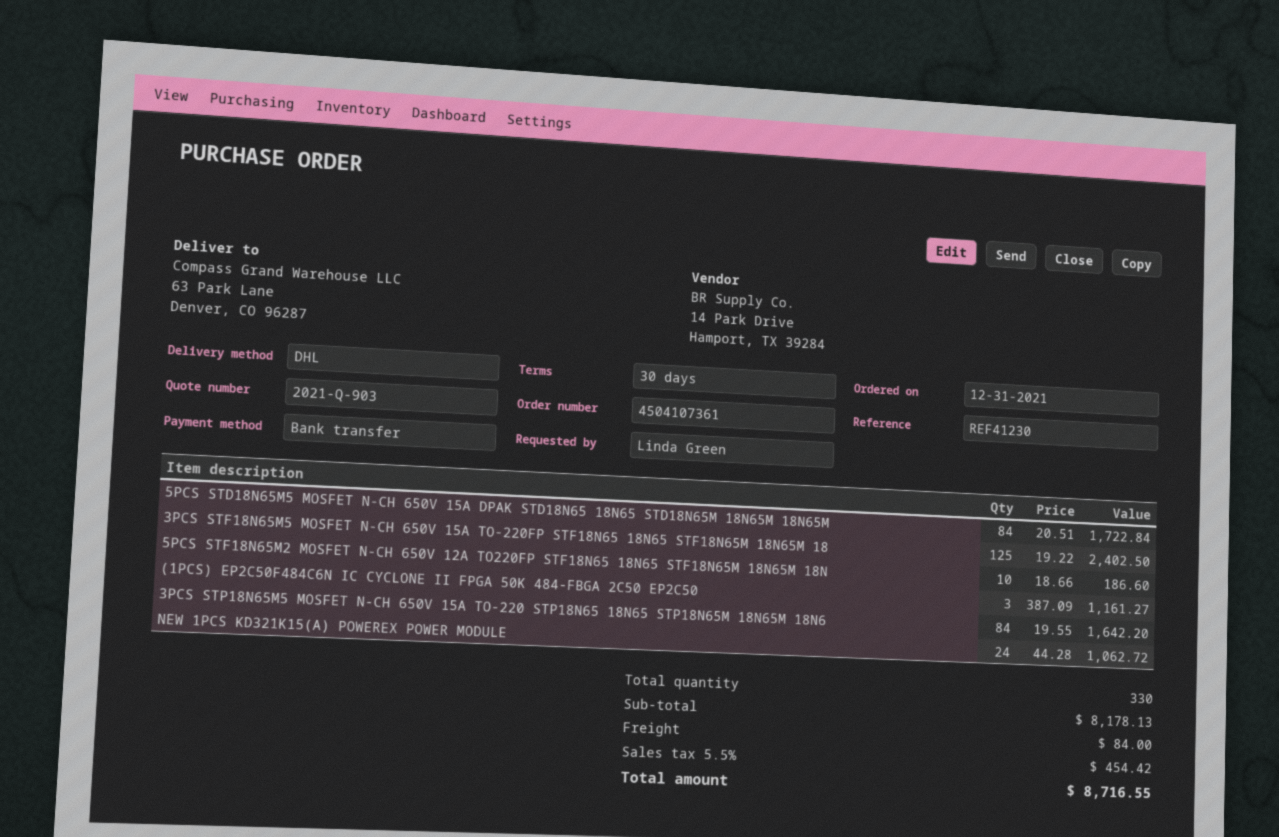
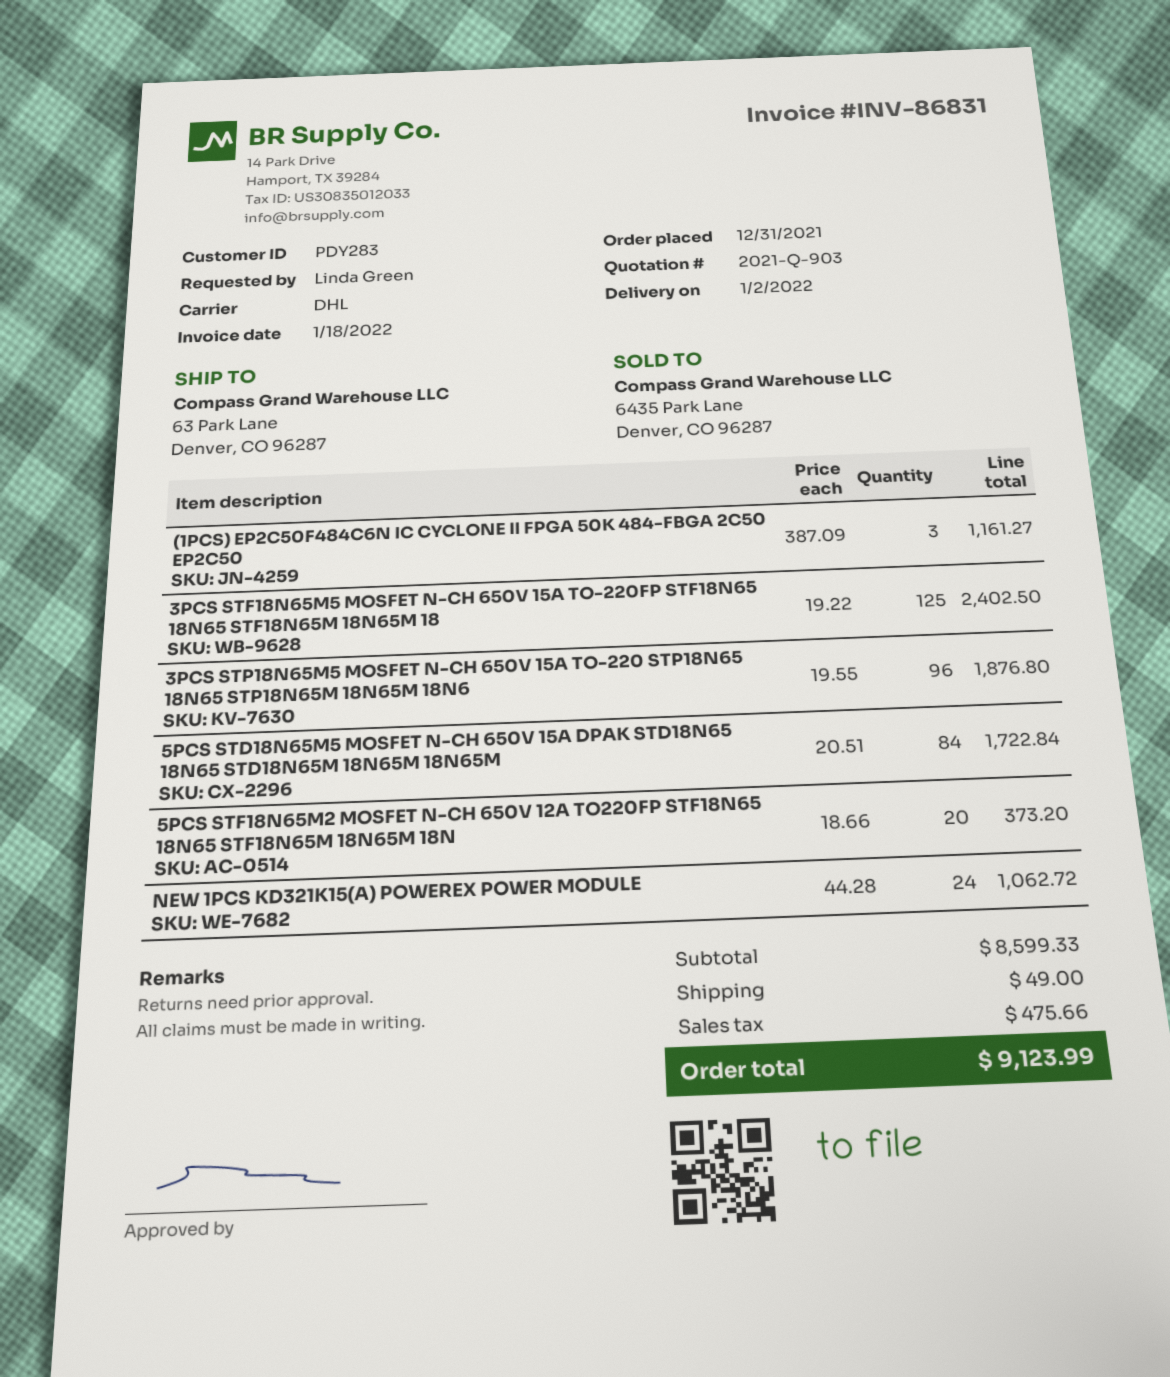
5PCS STF18N65M2 MOSFET N-CH 650V 12A TO220FP STF18N65 18N65 STF18N65M 18N65M 18N: 10 x 18.66 = 186.60 -> 20 x 18.66 = 373.20
3PCS STP18N65M5 MOSFET N-CH 650V 15A TO-220 STP18N65 18N65 STP18N65M 18N65M 18N6: 84 x 19.55 = 1642.20 -> 96 x 19.55 = 1876.80
subtotal: 8178.13 -> 8599.33
shipping: 84.00 -> 49.00
tax: 454.42 -> 475.66
total: 8716.55 -> 9123.99

